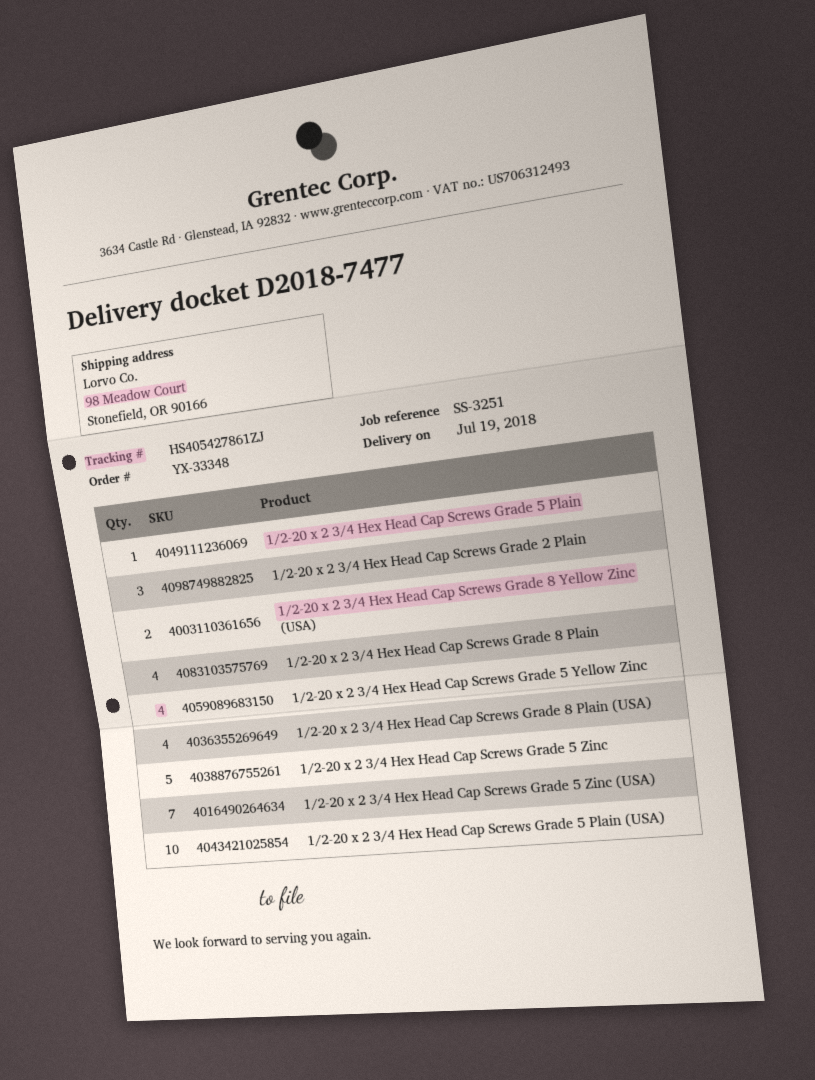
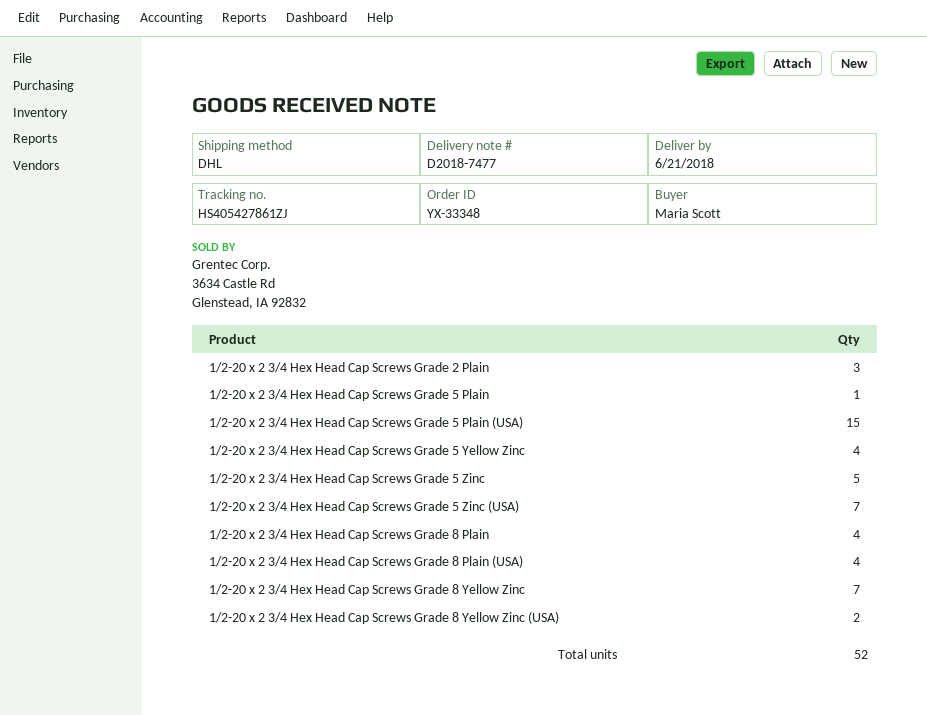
delivery date: 2018-07-19 -> 2018-06-21
1/2-20 x 2 3/4 Hex Head Cap Screws Grade 5 Plain (USA): 10 -> 15
1/2-20 x 2 3/4 Hex Head Cap Screws Grade 8 Yellow Zinc: none -> 7

